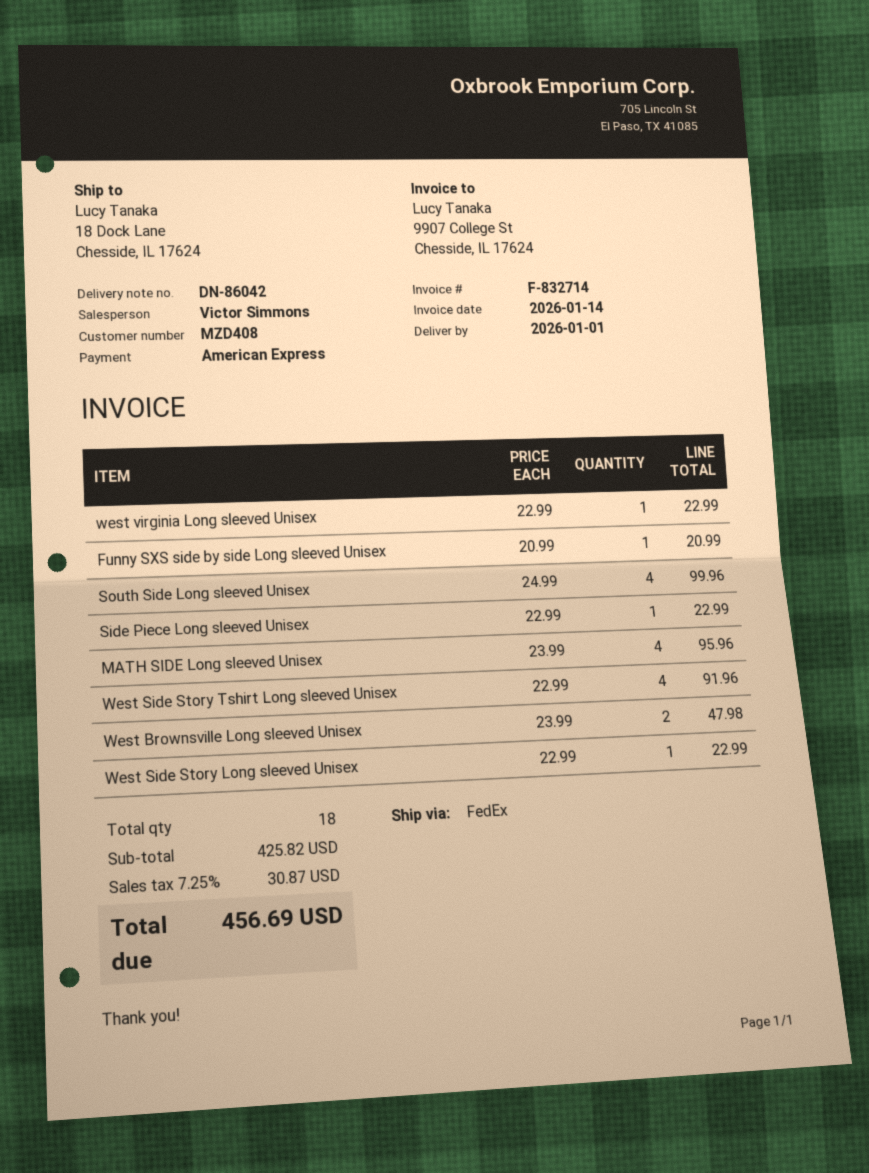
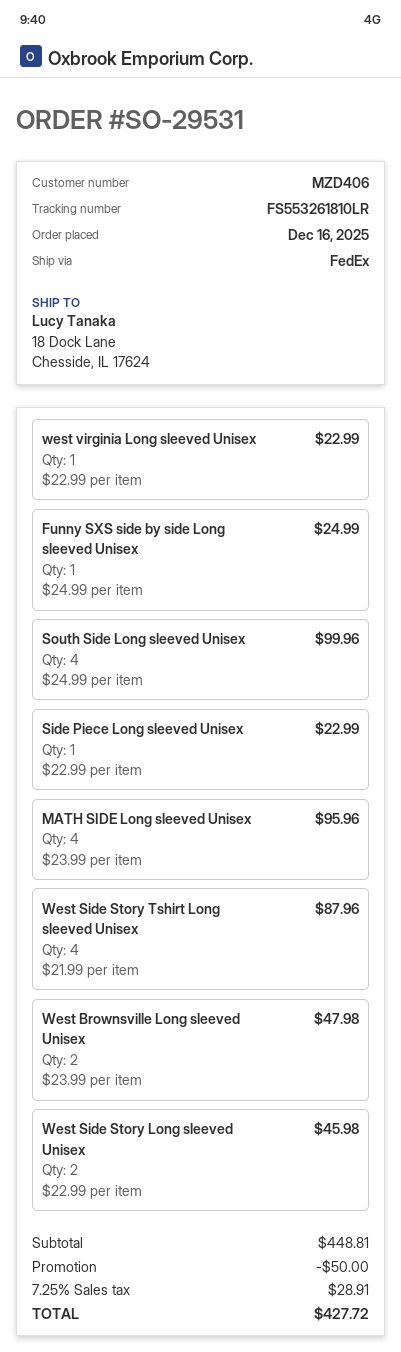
customer number: MZD408 -> MZD406
Funny SXS side by side Long sleeved Unisex: 1 x 20.99 = 20.99 -> 1 x 24.99 = 24.99
West Side Story Tshirt Long sleeved Unisex: 4 x 22.99 = 91.96 -> 4 x 21.99 = 87.96
West Side Story Long sleeved Unisex: 1 x 22.99 = 22.99 -> 2 x 22.99 = 45.98
subtotal: 425.82 -> 448.81
discount: none -> 50.00
tax: 7.25% = 30.87 -> 7.25% = 28.91
total: 456.69 -> 427.72

